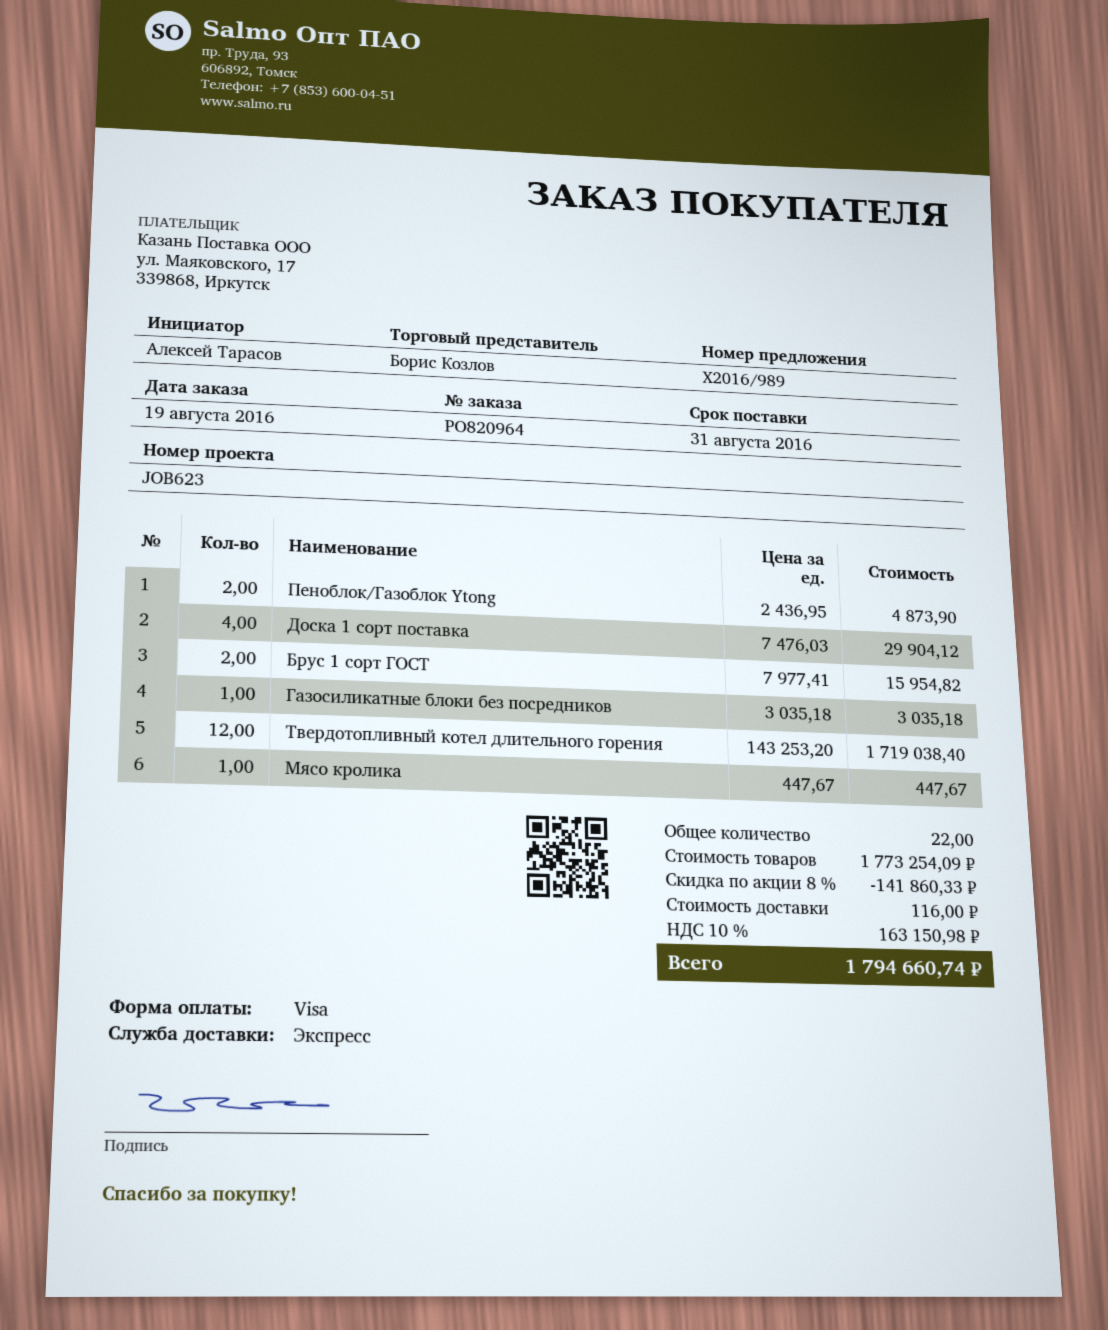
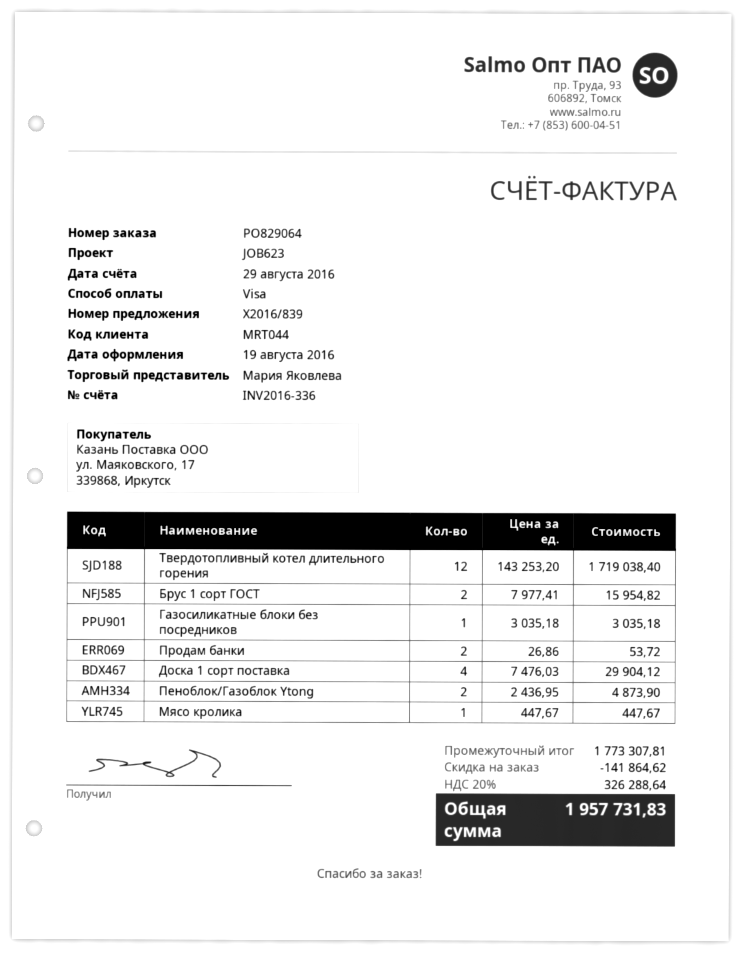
quote number: X2016/989 -> X2016/839
order number: PO820964 -> PO829064
sales rep: Борис Козлов -> Мария Яковлева
Продам банки: none -> 2 x 26.86 = 53.72
subtotal: 1773254.09 -> 1773307.81
discount: 141860.33 -> 141864.62
shipping: 116.00 -> none
tax: 10% = 163150.98 -> 20% = 326288.64
total: 1794660.74 -> 1957731.83

